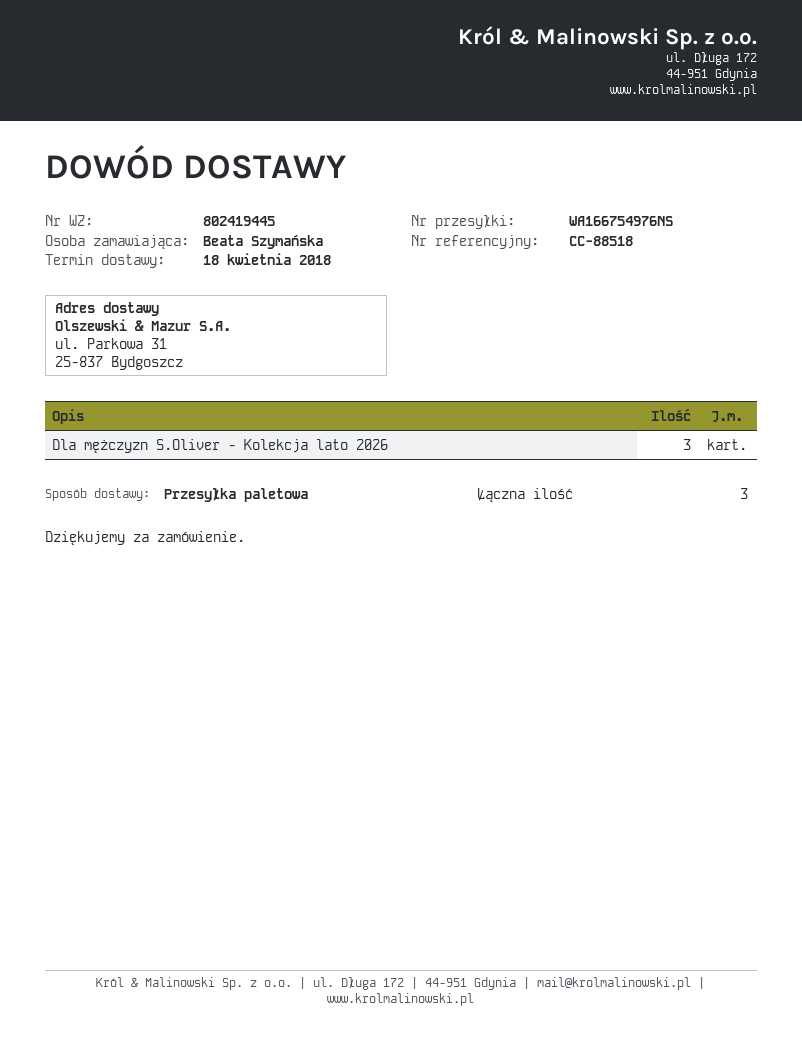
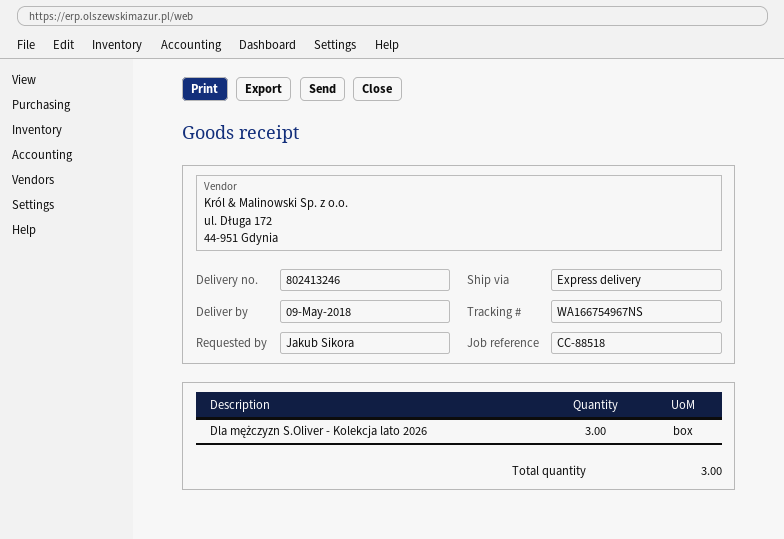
delivery note number: 802419445 -> 802413246
delivery date: 2018-04-18 -> 2018-05-09
ordered by: Beata Szymańska -> Jakub Sikora
shipping method: pallet freight -> express
tracking number: WA166754976NS -> WA166754967NS

